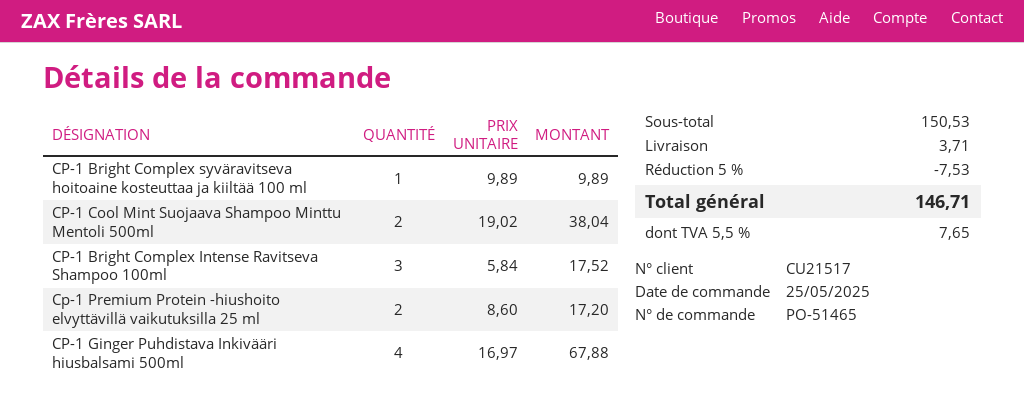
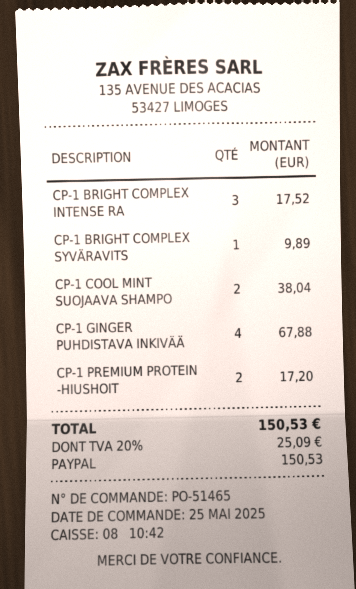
discount: 5% = 7.53 -> none
shipping: 3.71 -> none
tax: 5.5% = 7.65 -> 20% = 25.09
total: 146.71 -> 150.53

